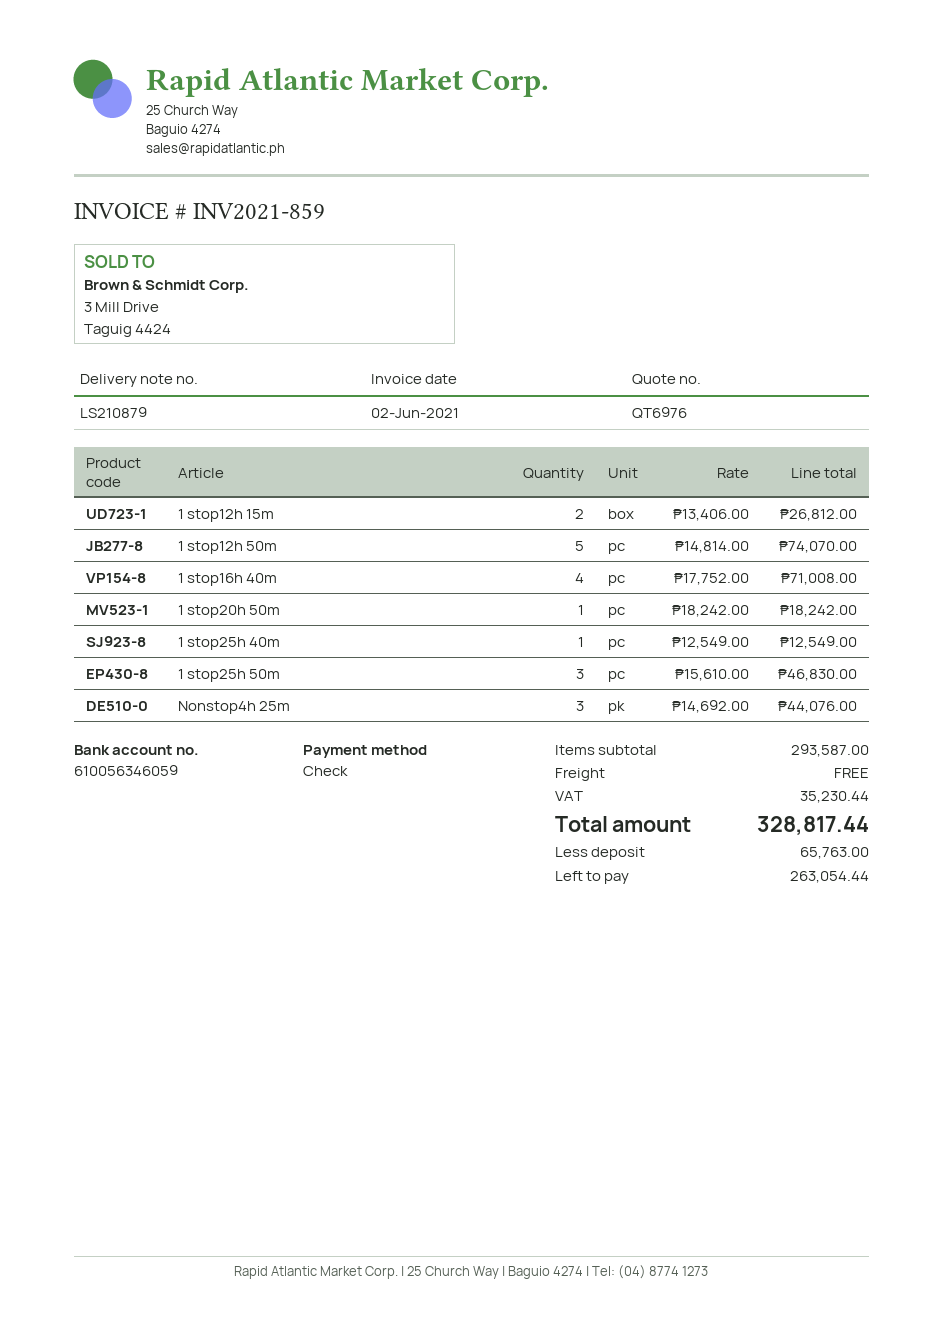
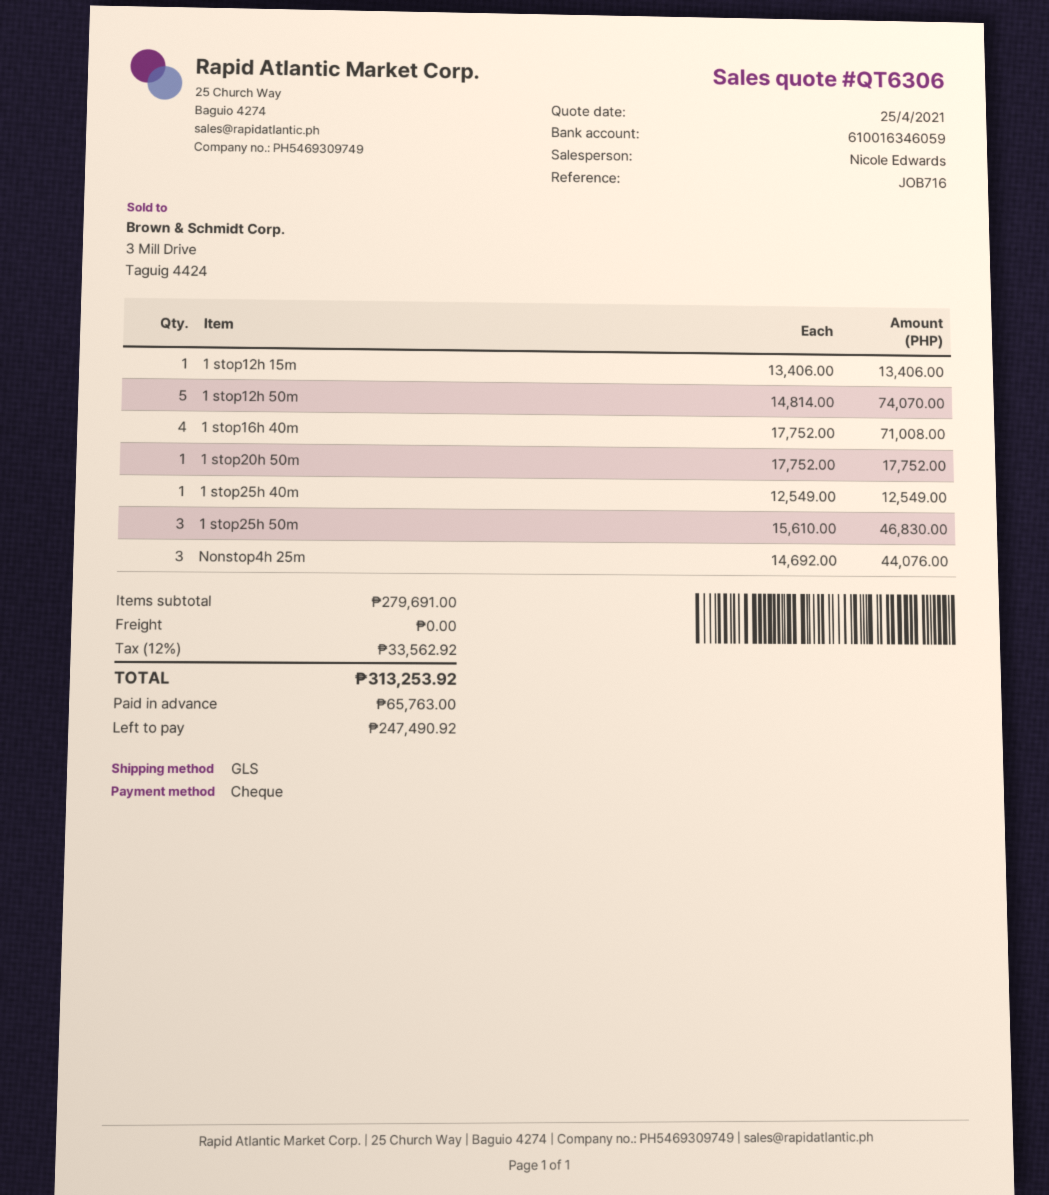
quote number: QT6976 -> QT6306
bank account: 610056346059 -> 610016346059
1 stop12h 15m: 2 x 13406.00 = 26812.00 -> 1 x 13406.00 = 13406.00
1 stop20h 50m: 1 x 18242.00 = 18242.00 -> 1 x 17752.00 = 17752.00
subtotal: 293587.00 -> 279691.00
tax: 35230.44 -> 33562.92
total: 328817.44 -> 313253.92
balance: 263054.44 -> 247490.92

